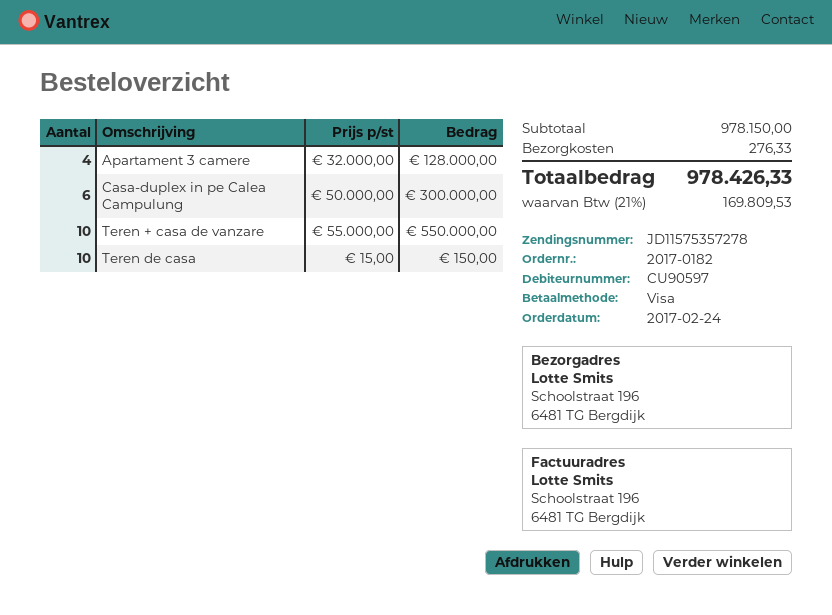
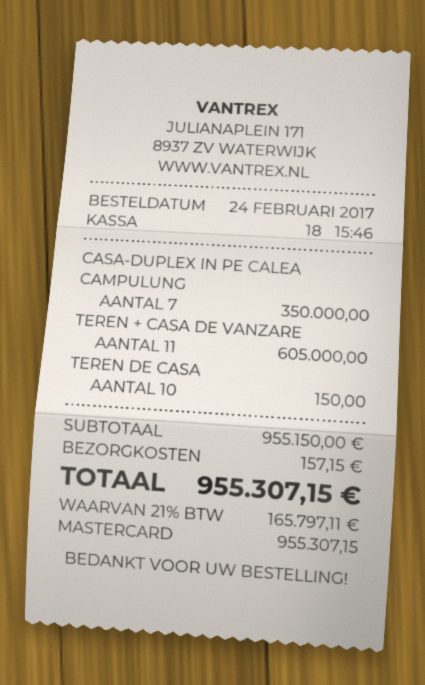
payment method: Visa -> Mastercard
Apartament 3 camere: 4 for 128000.00 -> none
Casa-duplex in pe Calea Campulung: 6 for 300000.00 -> 7 for 350000.00
Teren + casa de vanzare: 10 for 550000.00 -> 11 for 605000.00
subtotal: 978150.00 -> 955150.00
shipping: 276.33 -> 157.15
tax: 21% = 169809.53 -> 21% = 165797.11
total: 978426.33 -> 955307.15

